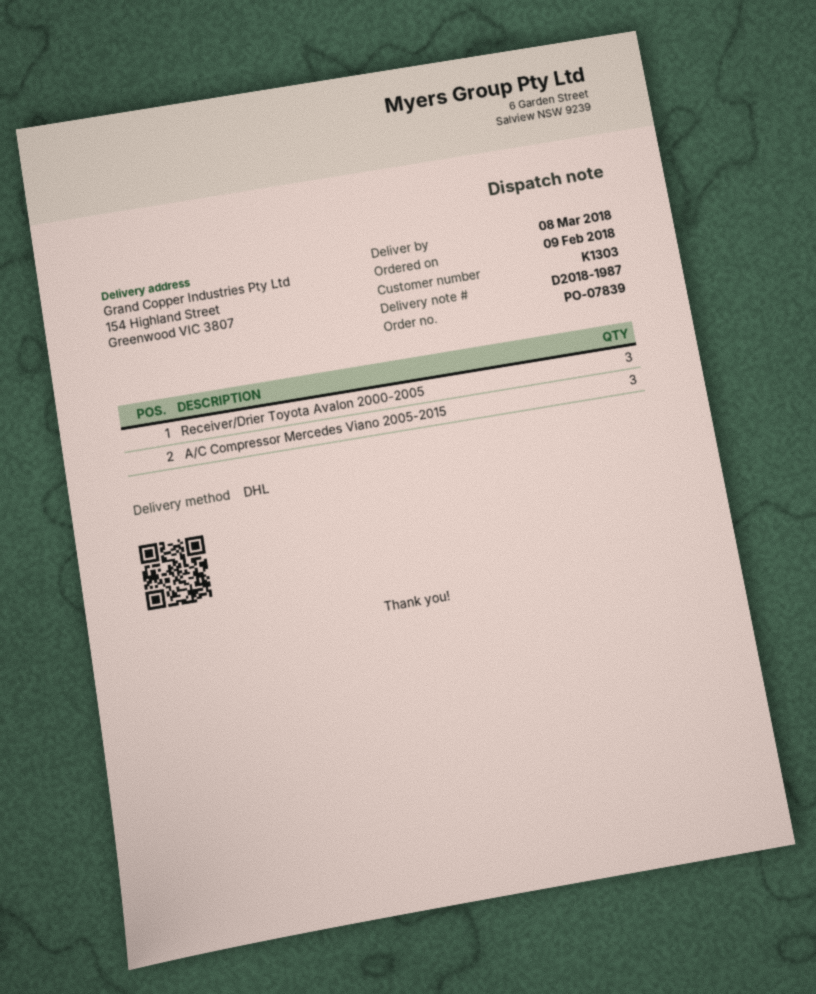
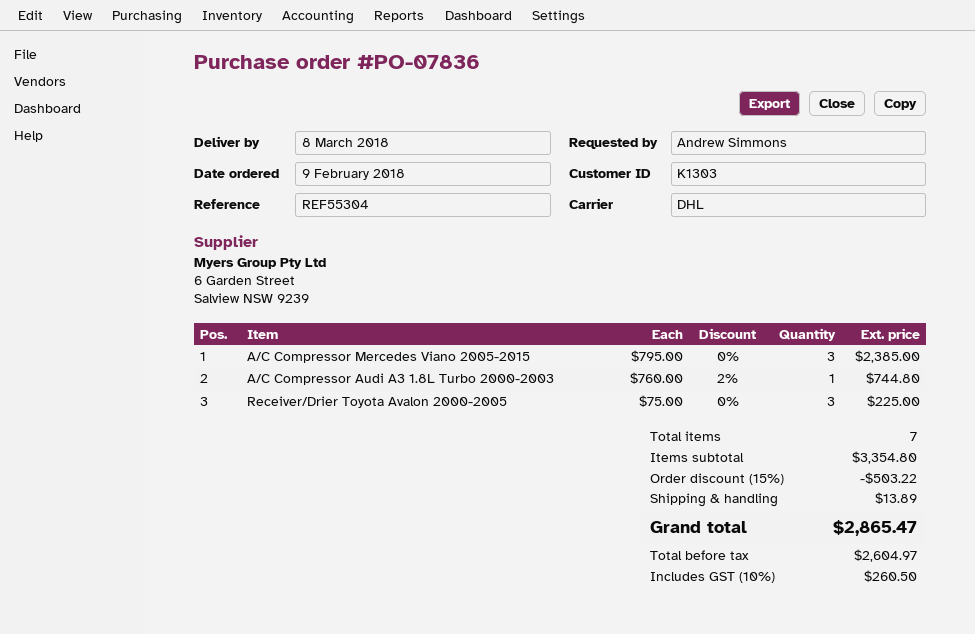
order number: PO-07839 -> PO-07836
A/C Compressor Audi A3 1.8L Turbo 2000-2003: none -> 1

